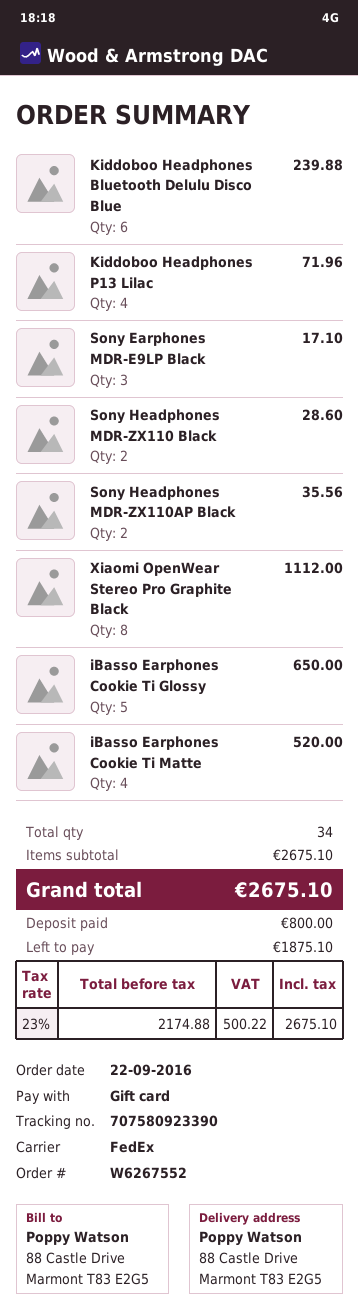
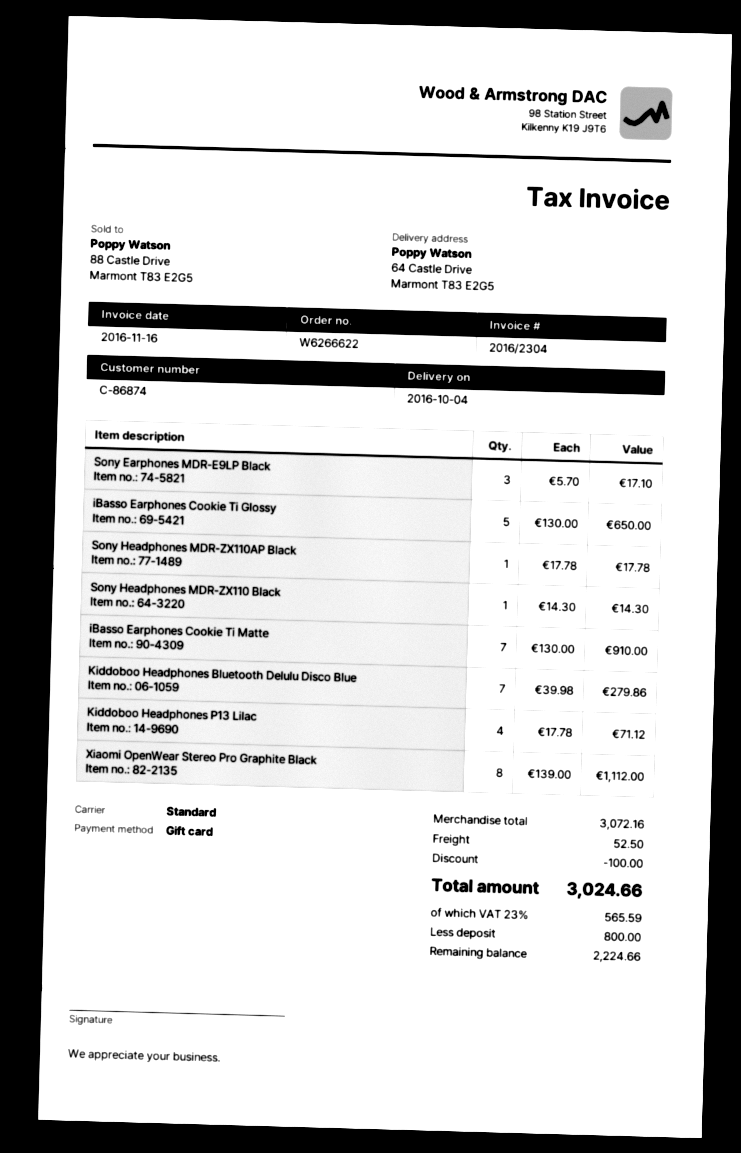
order number: W6267552 -> W6266622
shipping method: FedEx -> standard
ship to: 88 Castle Drive, Marmont T83 E2G5 -> 64 Castle Drive, Marmont T83 E2G5
Kiddoboo Headphones Bluetooth Delulu Disco Blue: 6 for 239.88 -> 7 for 279.86
Kiddoboo Headphones P13 Lilac: 4 for 71.96 -> 4 for 71.12
Sony Headphones MDR-ZX110 Black: 2 for 28.60 -> 1 for 14.30
Sony Headphones MDR-ZX110AP Black: 2 for 35.56 -> 1 for 17.78
iBasso Earphones Cookie Ti Matte: 4 for 520.00 -> 7 for 910.00
subtotal: 2675.10 -> 3072.16
discount: none -> 100.00
shipping: none -> 52.50
tax: 23% = 500.22 -> 23% = 565.59
total: 2675.10 -> 3024.66
balance: 1875.10 -> 2224.66

